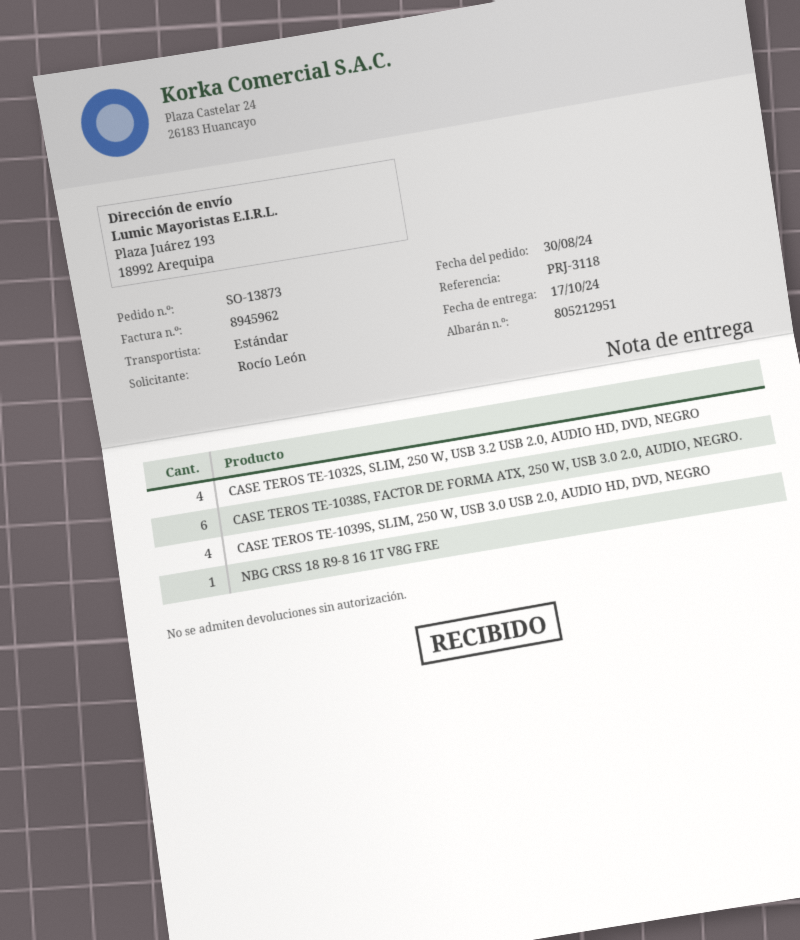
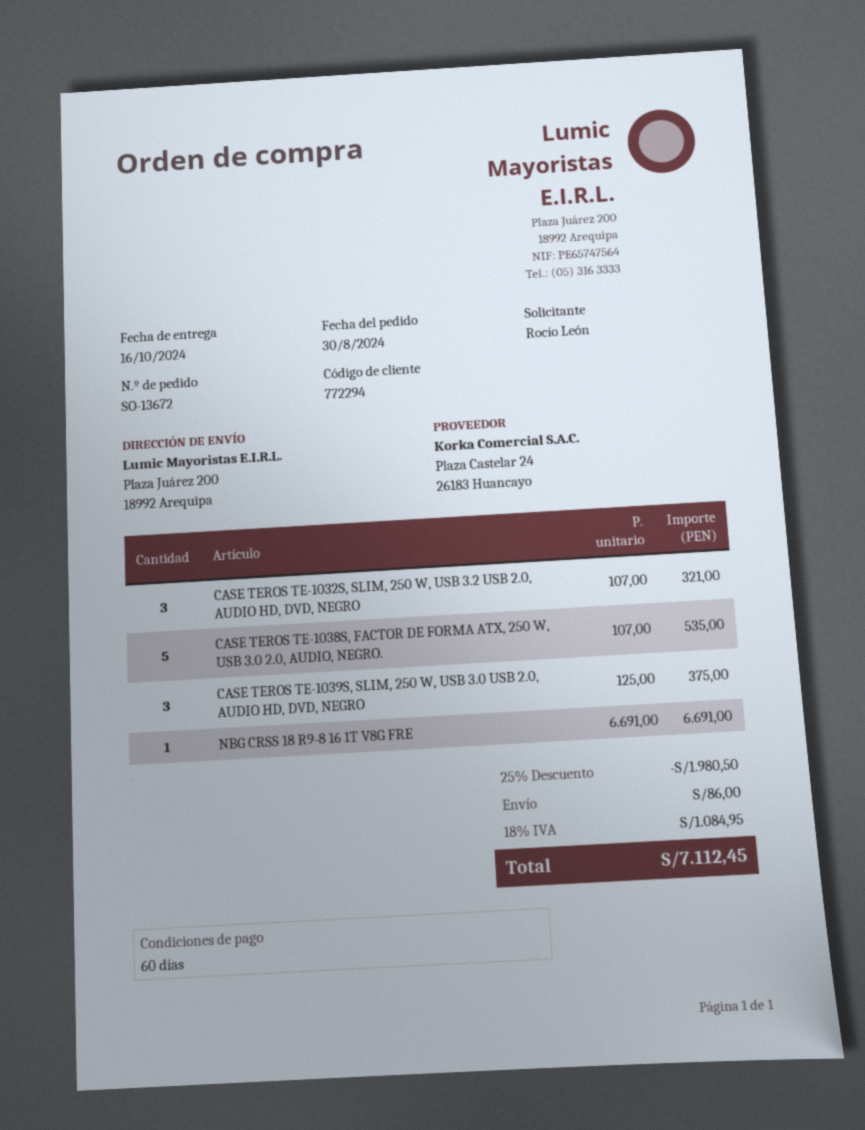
order number: SO-13873 -> SO-13672
delivery date: 2024-10-17 -> 2024-10-16
ship to: Plaza Juárez 193, 18992 Arequipa -> Plaza Juárez 200, 18992 Arequipa
CASE TEROS TE-1032S, SLIM, 250 W, USB 3.2 USB 2.0, AUDIO HD, DVD, NEGRO: 4 -> 3
CASE TEROS TE-1038S, FACTOR DE FORMA ATX, 250 W, USB 3.0 2.0, AUDIO, NEGRO.: 6 -> 5
CASE TEROS TE-1039S, SLIM, 250 W, USB 3.0 USB 2.0, AUDIO HD, DVD, NEGRO: 4 -> 3

